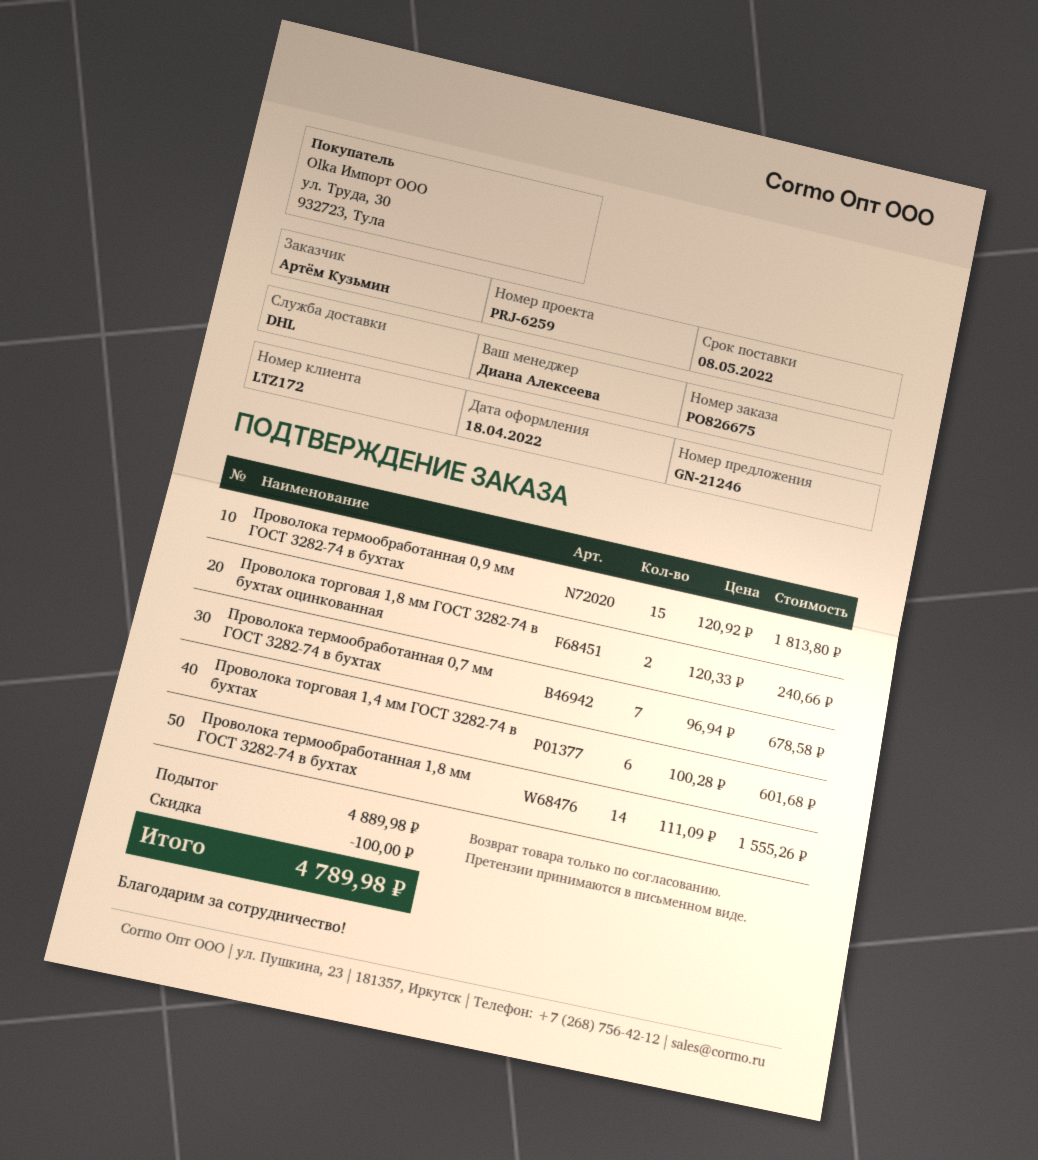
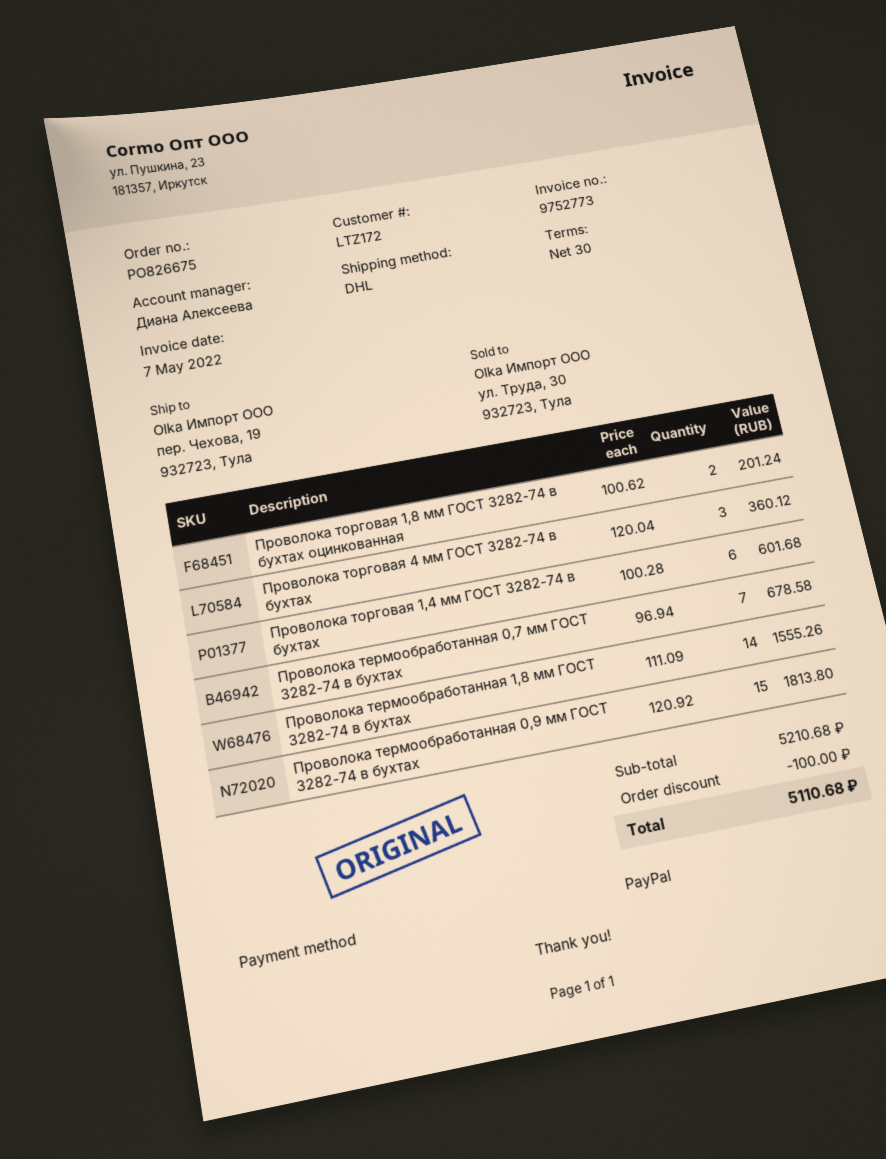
Проволока торговая 1,8 мм ГОСТ 3282-74 в бухтах оцинкованная: 2 x 120.33 = 240.66 -> 2 x 100.62 = 201.24
Проволока торговая 4 мм ГОСТ 3282-74 в бухтах: none -> 3 x 120.04 = 360.12
subtotal: 4889.98 -> 5210.68
total: 4789.98 -> 5110.68

